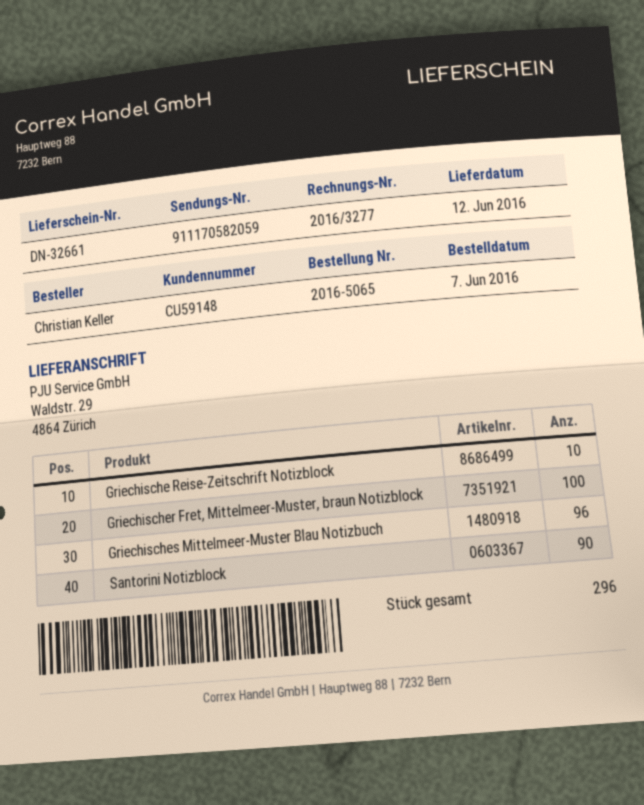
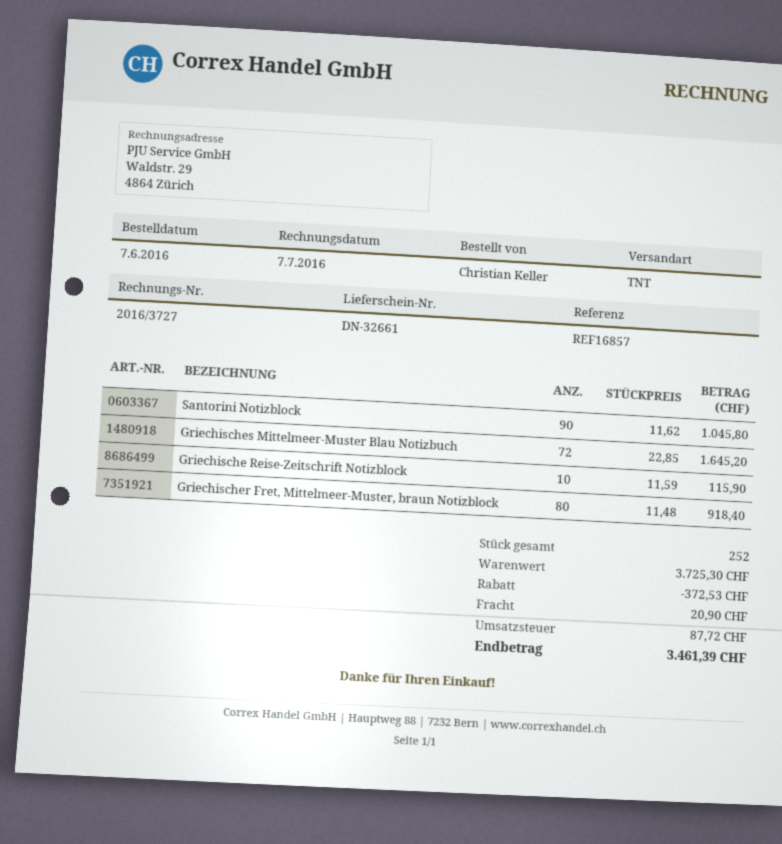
invoice number: 2016/3277 -> 2016/3727
Griechischer Fret, Mittelmeer-Muster, braun Notizblock: 100 -> 80
Griechisches Mittelmeer-Muster Blau Notizbuch: 96 -> 72
total quantity: 296 -> 252

